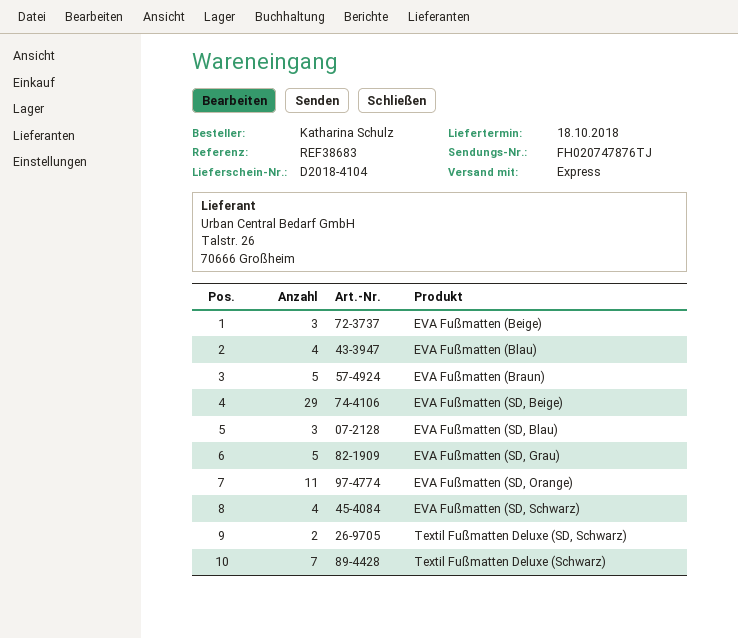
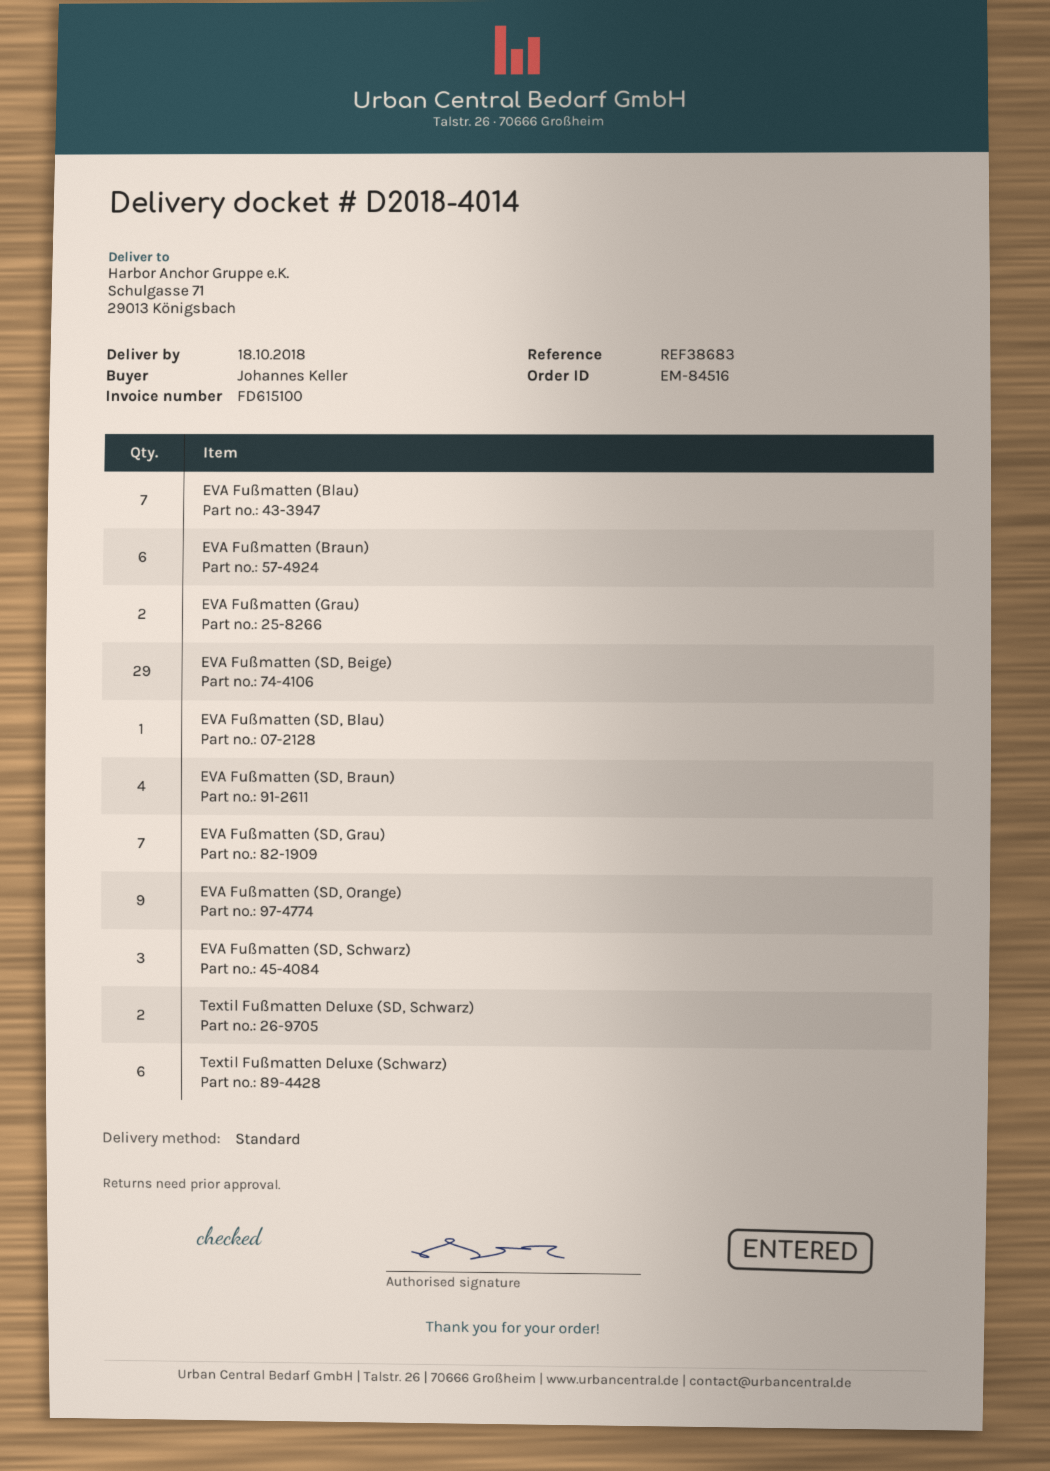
delivery note number: D2018-4104 -> D2018-4014
ordered by: Katharina Schulz -> Johannes Keller
shipping method: express -> standard
EVA Fußmatten (Beige): 3 -> none
EVA Fußmatten (Blau): 4 -> 7
EVA Fußmatten (Braun): 5 -> 6
EVA Fußmatten (SD, Blau): 3 -> 1
EVA Fußmatten (SD, Grau): 5 -> 7
EVA Fußmatten (SD, Orange): 11 -> 9
EVA Fußmatten (SD, Schwarz): 4 -> 3
Textil Fußmatten Deluxe (Schwarz): 7 -> 6
EVA Fußmatten (Grau): none -> 2
EVA Fußmatten (SD, Braun): none -> 4

